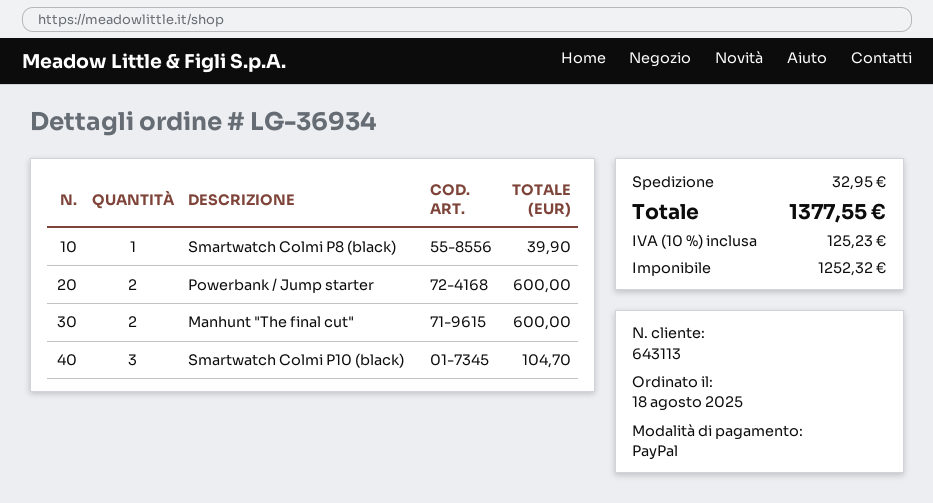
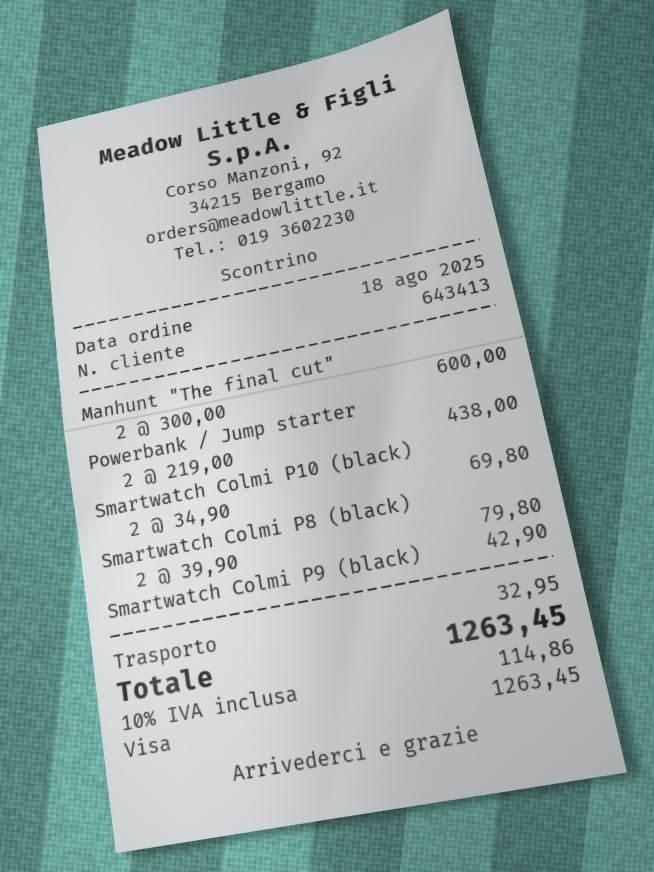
customer number: 643113 -> 643413
payment method: PayPal -> Visa
Smartwatch Colmi P8 (black): 1 for 39.90 -> 2 for 79.80
Powerbank / Jump starter: 2 for 600.00 -> 2 for 438.00
Smartwatch Colmi P10 (black): 3 for 104.70 -> 2 for 69.80
Smartwatch Colmi P9 (black): none -> 1 for 42.90
tax: 10% = 125.23 -> 10% = 114.86
total: 1377.55 -> 1263.45

